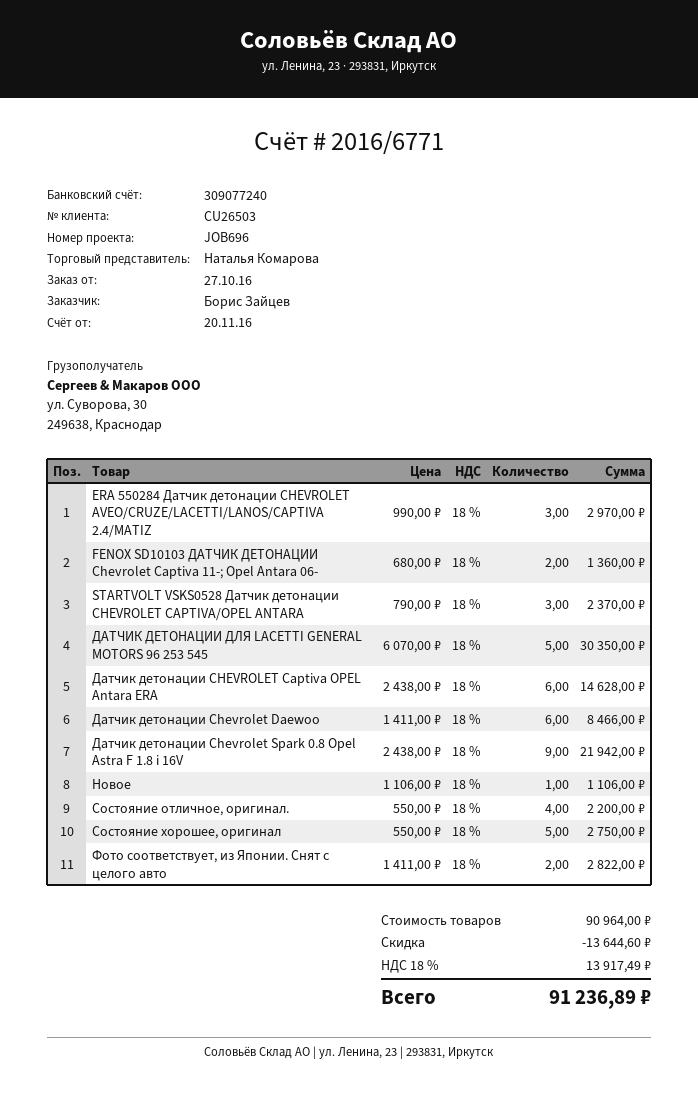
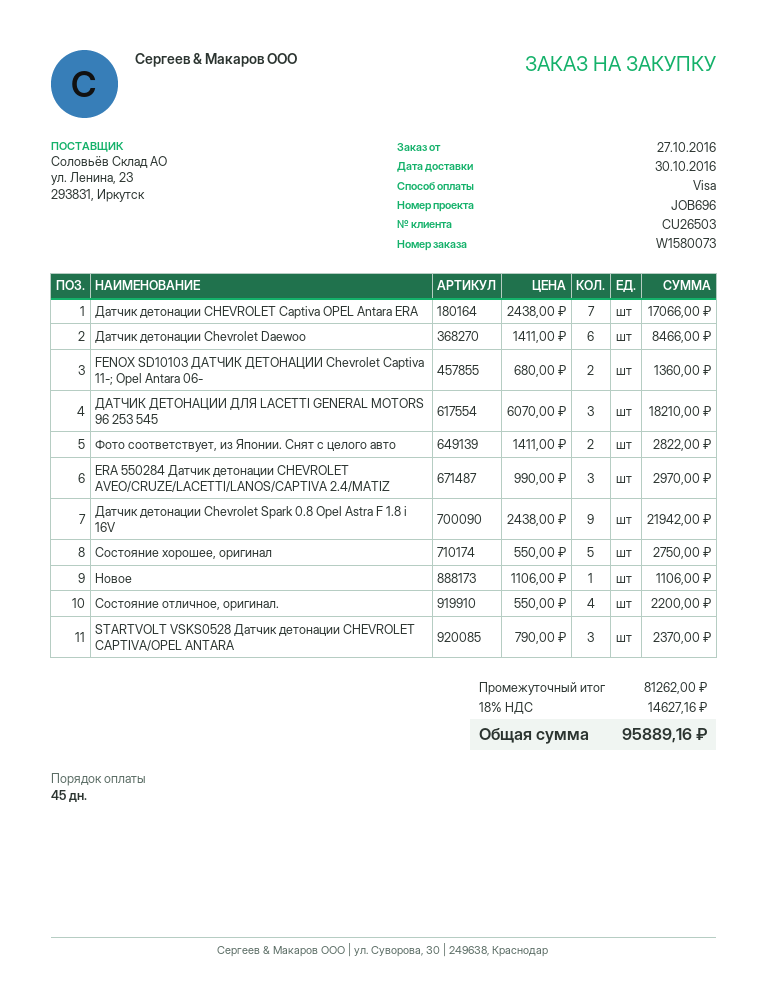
ДАТЧИК ДЕТОНАЦИИ ДЛЯ LACETTI GENERAL MOTORS 96 253 545: 5 x 6070.00 = 30350.00 -> 3 x 6070.00 = 18210.00
Датчик детонации CHEVROLET Captiva OPEL Antara ERA: 6 x 2438.00 = 14628.00 -> 7 x 2438.00 = 17066.00
subtotal: 90964.00 -> 81262.00
discount: 13644.60 -> none
tax: 18% = 13917.49 -> 18% = 14627.16
total: 91236.89 -> 95889.16

